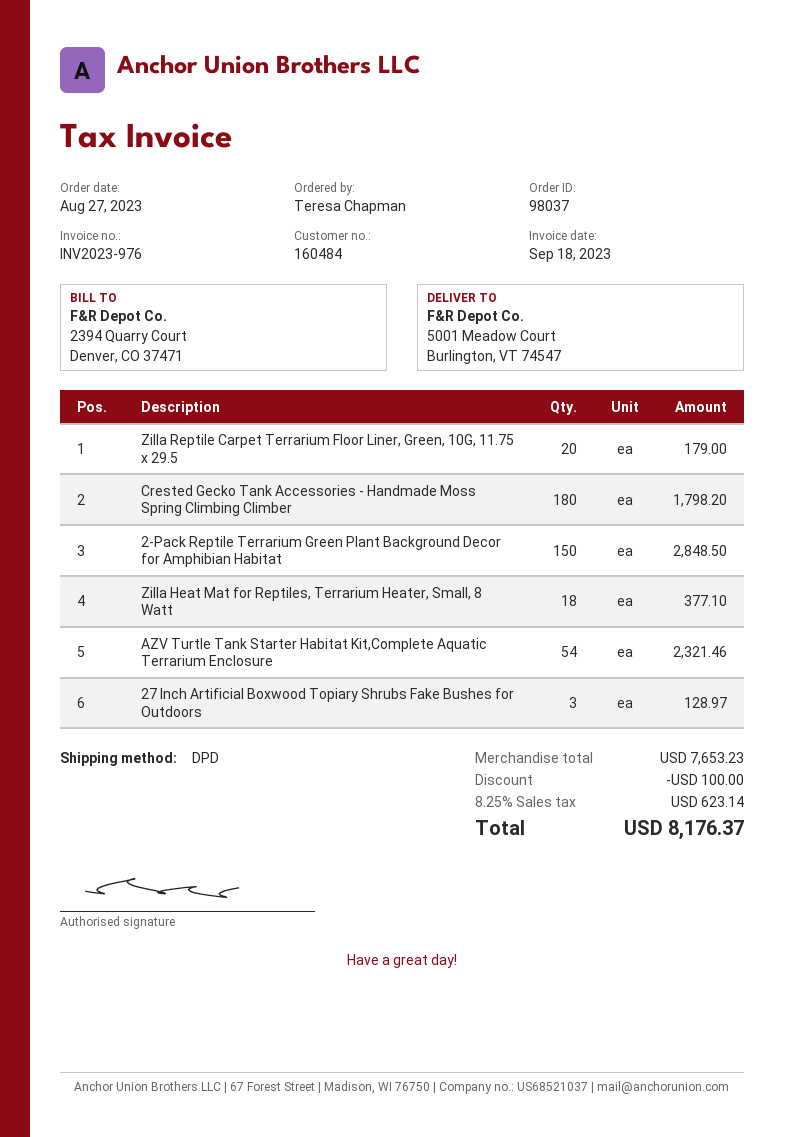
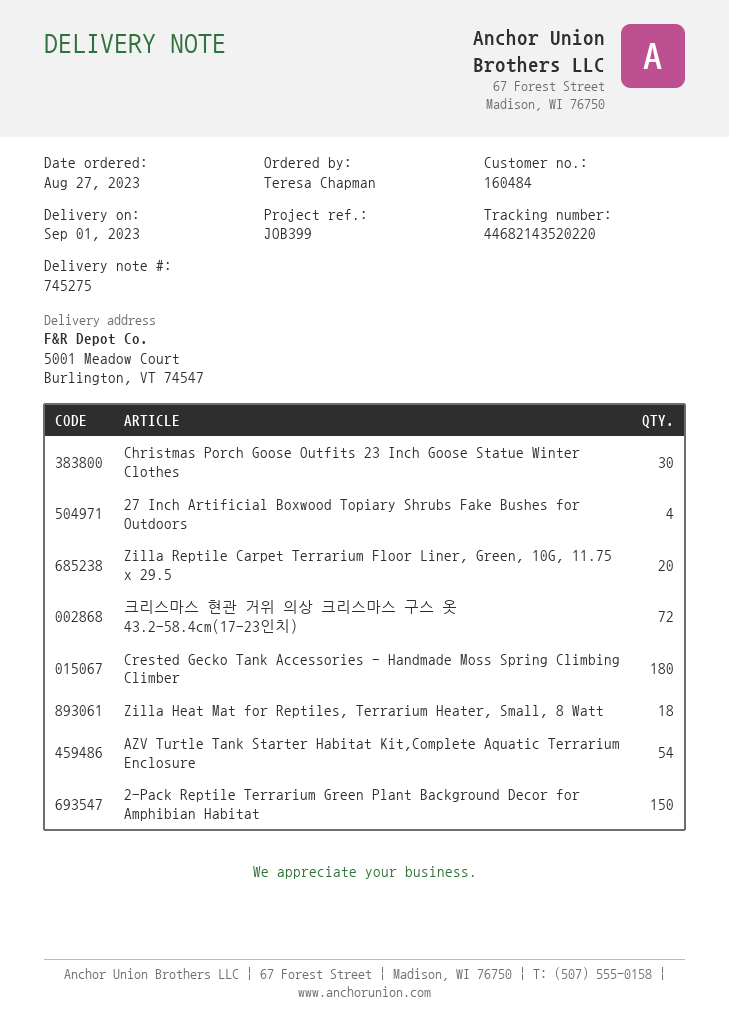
27 Inch Artificial Boxwood Topiary Shrubs Fake Bushes for Outdoors: 3 -> 4
Christmas Porch Goose Outfits 23 Inch Goose Statue Winter Clothes: none -> 30
크리스마스 현관 거위 의상 크리스마스 구스 옷 43.2-58.4cm(17-23인치): none -> 72

